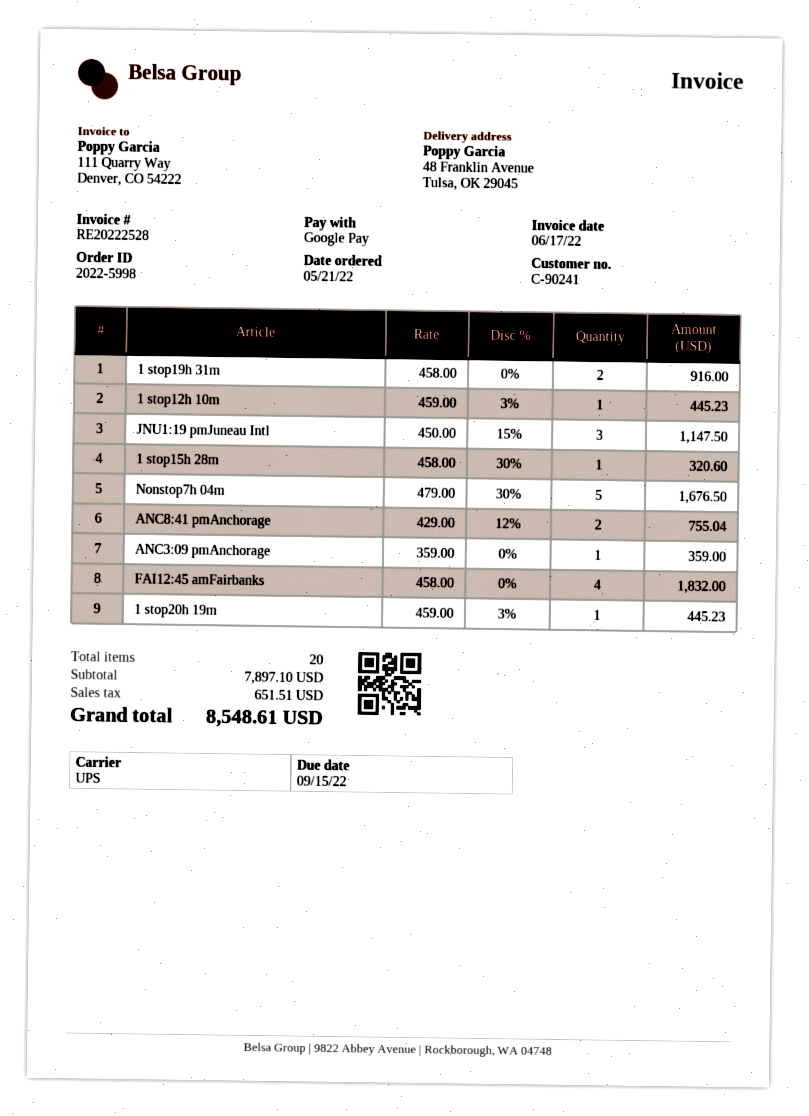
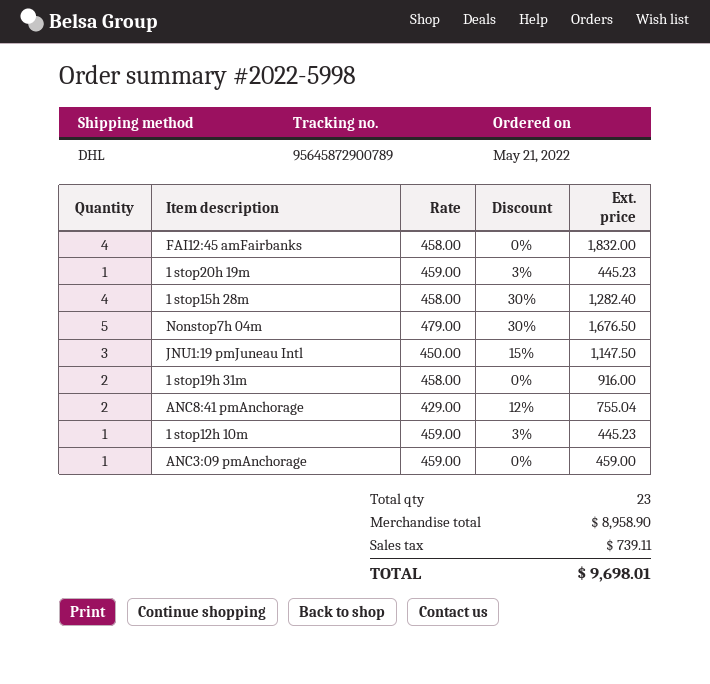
shipping method: UPS -> DHL
1 stop15h 28m: 1 x 458.00 - 30% = 320.60 -> 4 x 458.00 - 30% = 1282.40
ANC3:09 pmAnchorage: 1 x 359.00 = 359.00 -> 1 x 459.00 = 459.00
total quantity: 20 -> 23
subtotal: 7897.10 -> 8958.90
tax: 651.51 -> 739.11
total: 8548.61 -> 9698.01

